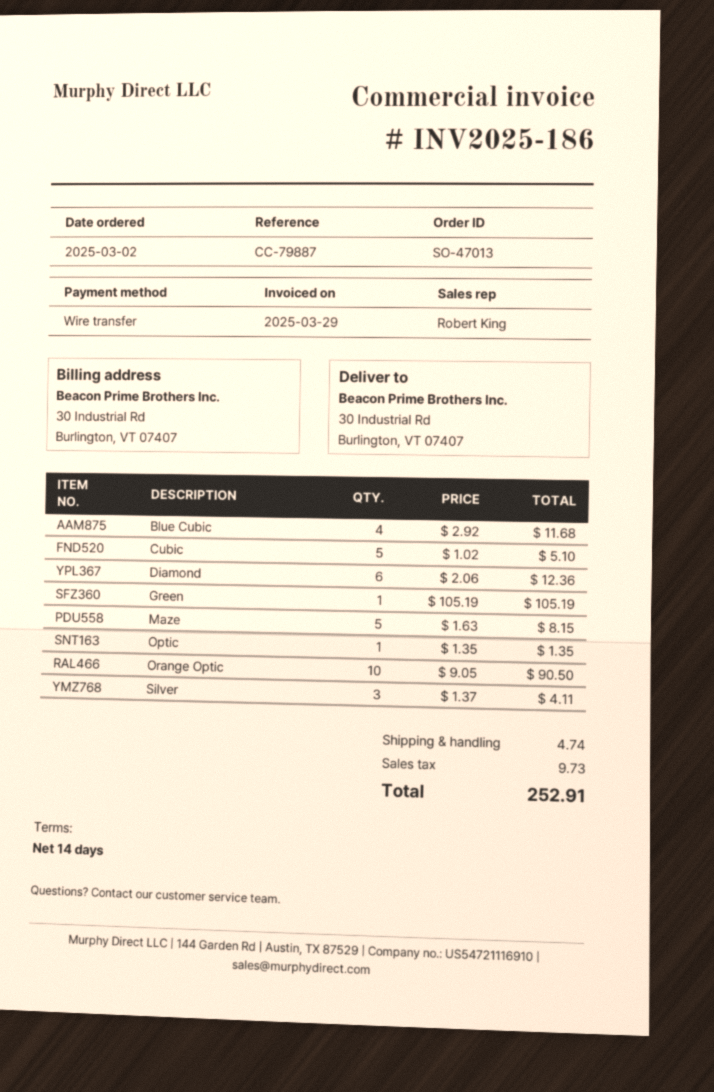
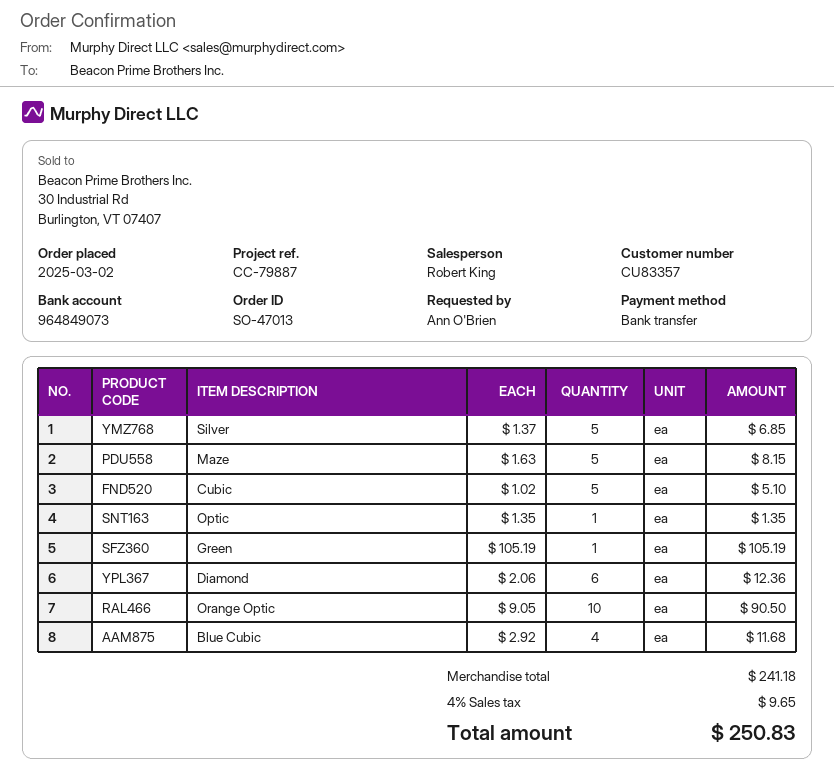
Silver: 3 x 1.37 = 4.11 -> 5 x 1.37 = 6.85
shipping: 4.74 -> none
tax: 9.73 -> 9.65
total: 252.91 -> 250.83

